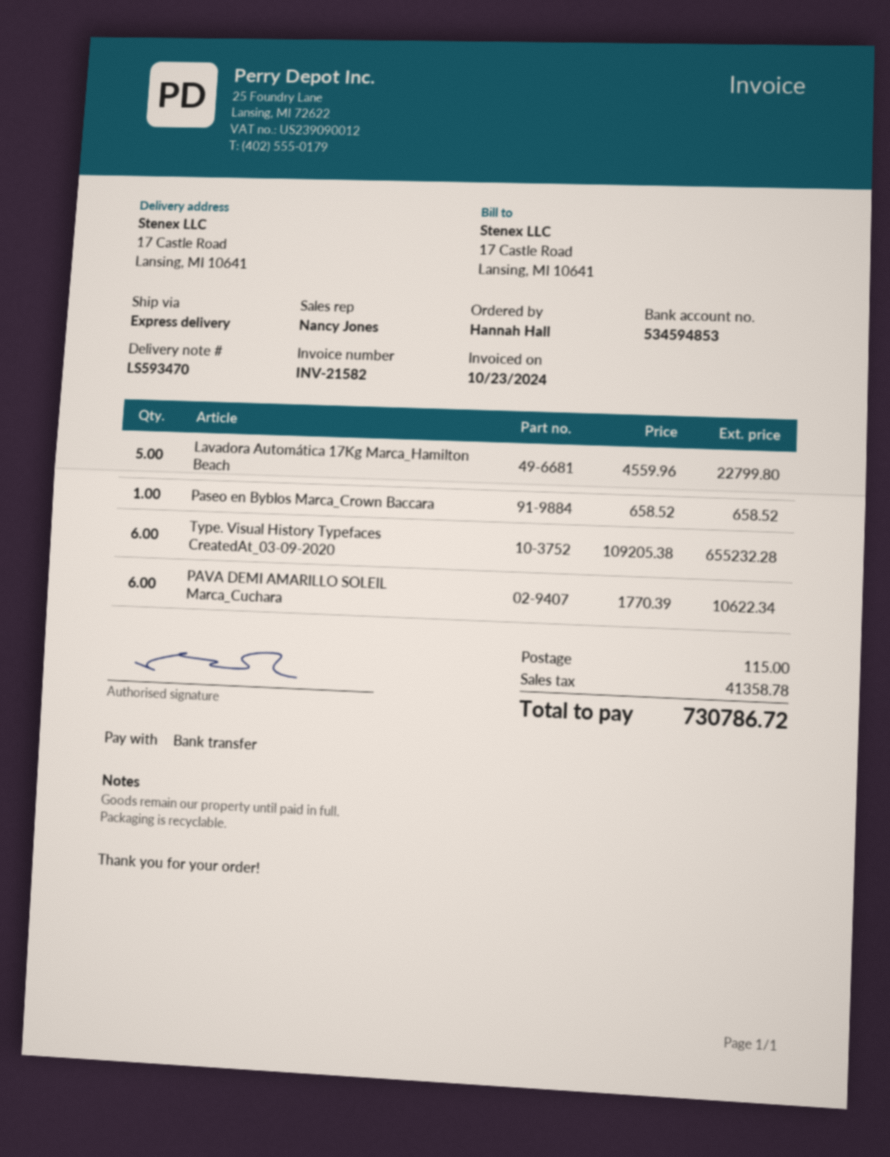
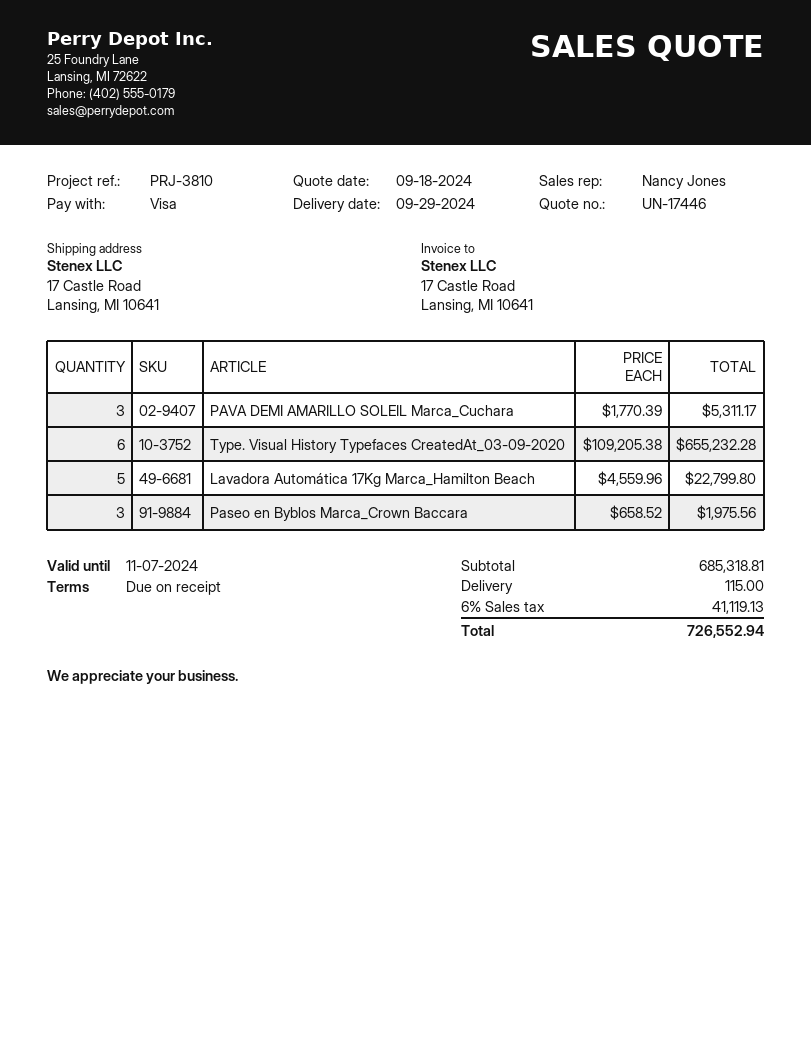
payment method: bank transfer -> Visa
Paseo en Byblos Marca_Crown Baccara: 1 x 658.52 = 658.52 -> 3 x 658.52 = 1975.56
PAVA DEMI AMARILLO SOLEIL Marca_Cuchara: 6 x 1770.39 = 10622.34 -> 3 x 1770.39 = 5311.17
tax: 41358.78 -> 41119.13
total: 730786.72 -> 726552.94

